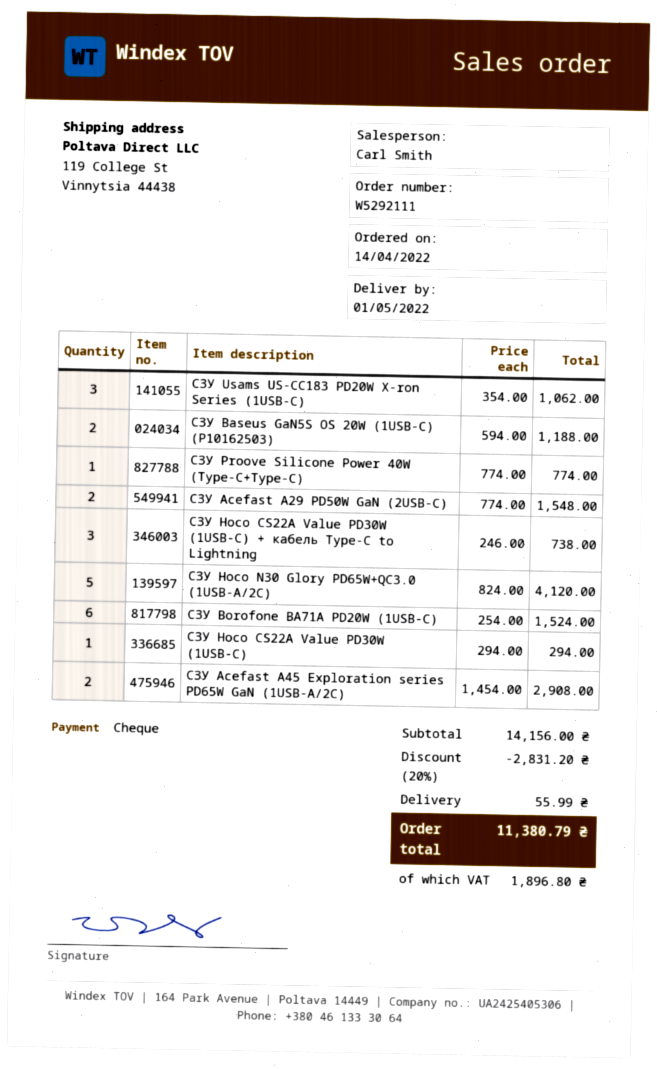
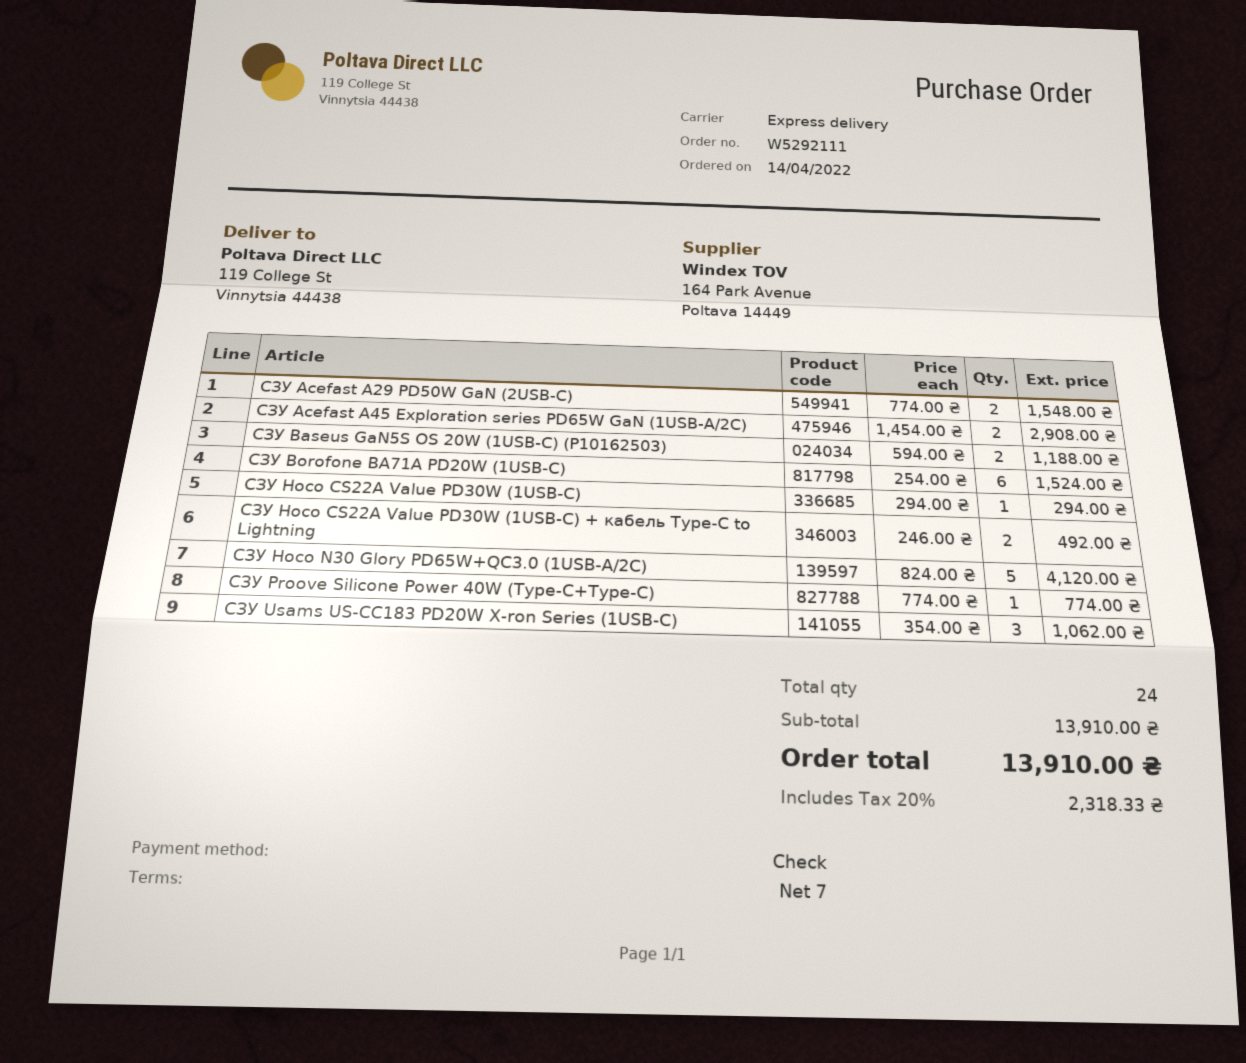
СЗУ Hoco CS22A Value PD30W (1USB-C) + кабель Type-C to Lightning: 3 x 246.00 = 738.00 -> 2 x 246.00 = 492.00
subtotal: 14156.00 -> 13910.00
discount: 20% = 2831.20 -> none
shipping: 55.99 -> none
tax: 1896.80 -> 2318.33
total: 11380.79 -> 13910.00

